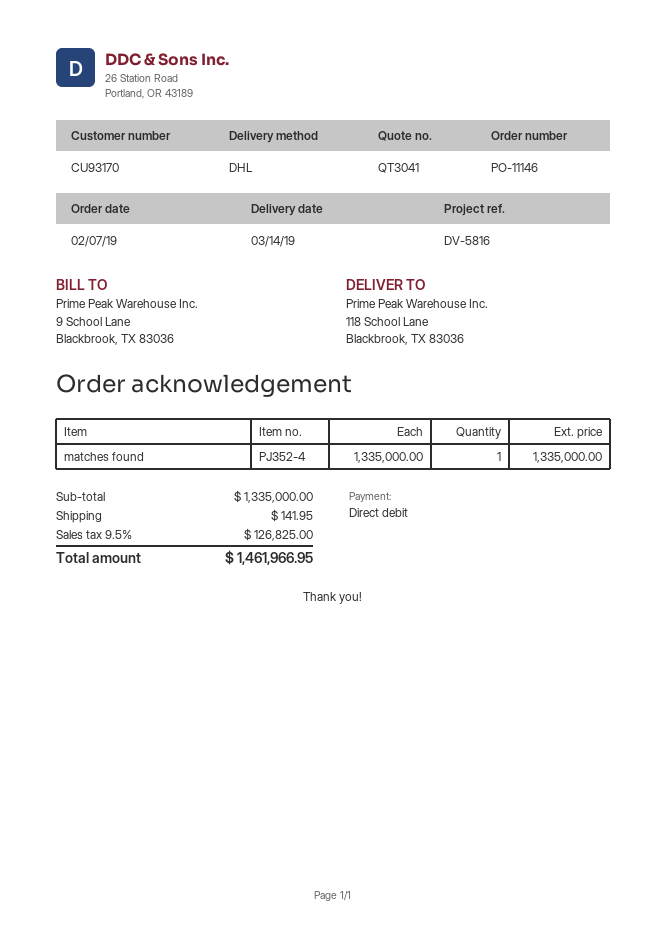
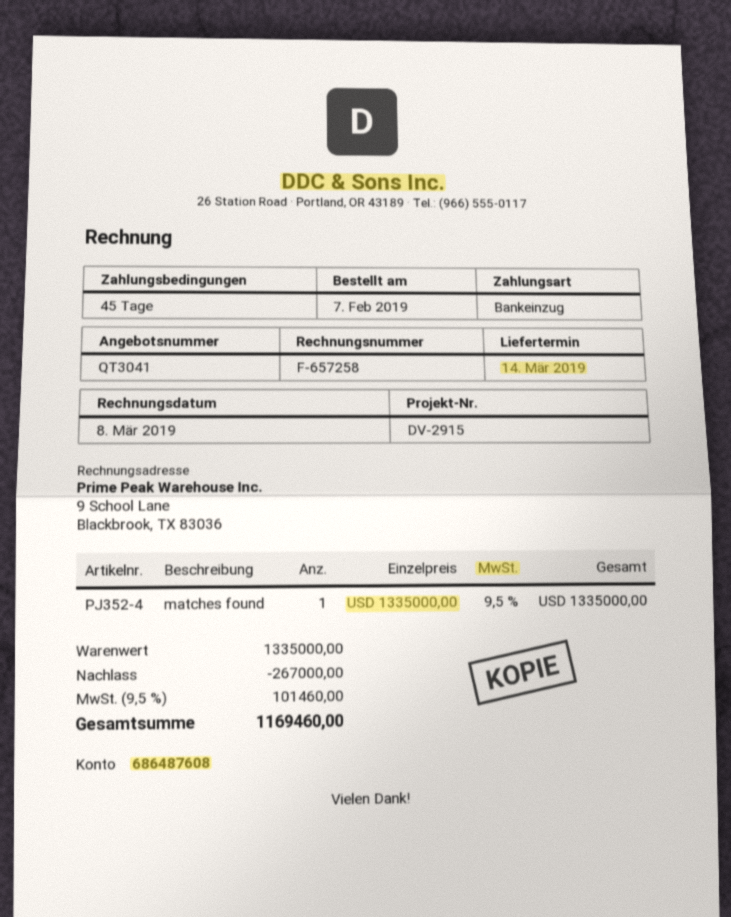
reference: DV-5816 -> DV-2915
discount: none -> 267000.00
shipping: 141.95 -> none
tax: 9.5% = 126825.00 -> 9.5% = 101460.00
total: 1461966.95 -> 1169460.00

